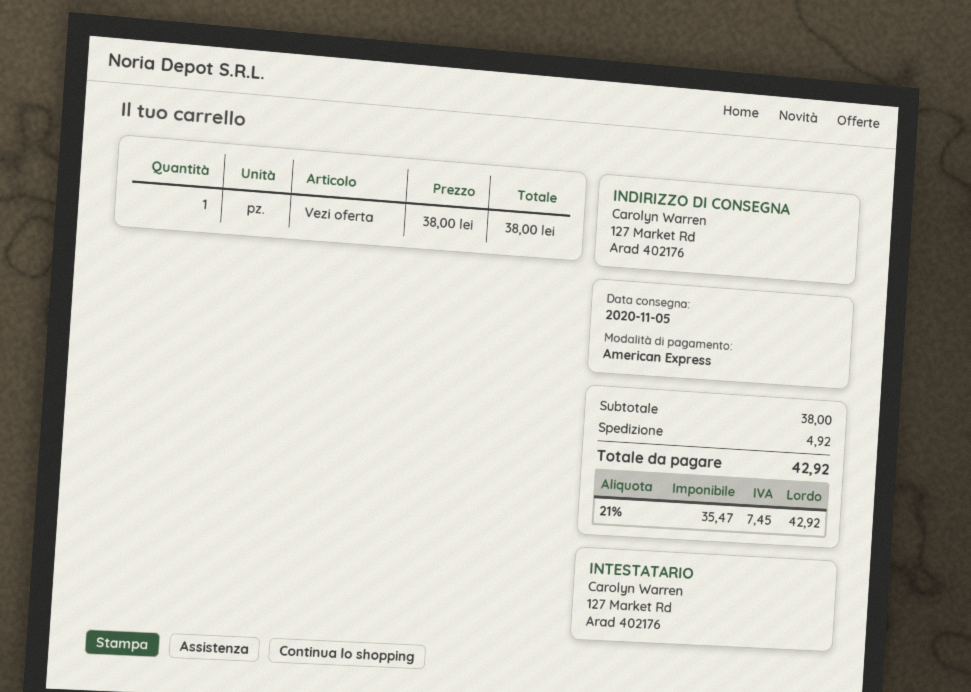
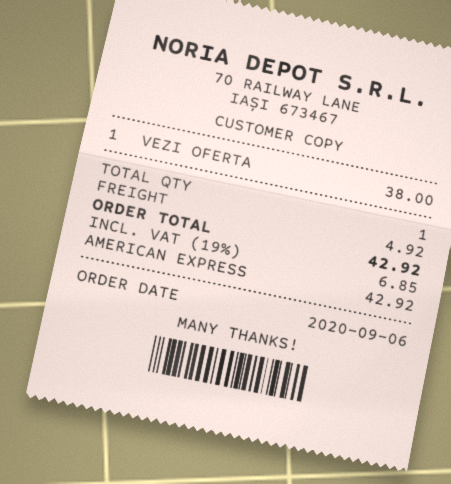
tax: 21% = 7.45 -> 19% = 6.85

